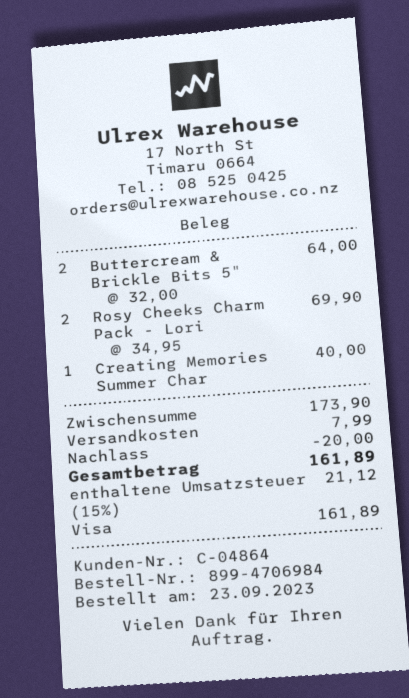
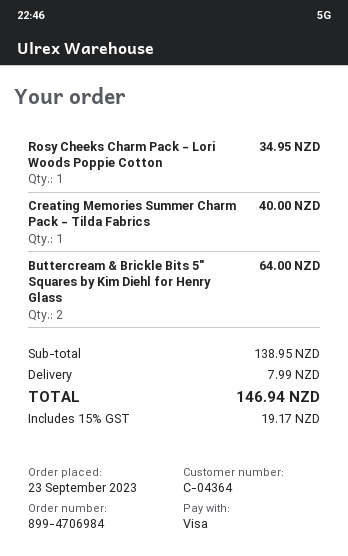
customer number: C-04864 -> C-04364
Rosy Cheeks Charm Pack - Lori: 2 for 69.90 -> 1 for 34.95
subtotal: 173.90 -> 138.95
discount: 20.00 -> none
tax: 15% = 21.12 -> 15% = 19.17
total: 161.89 -> 146.94

